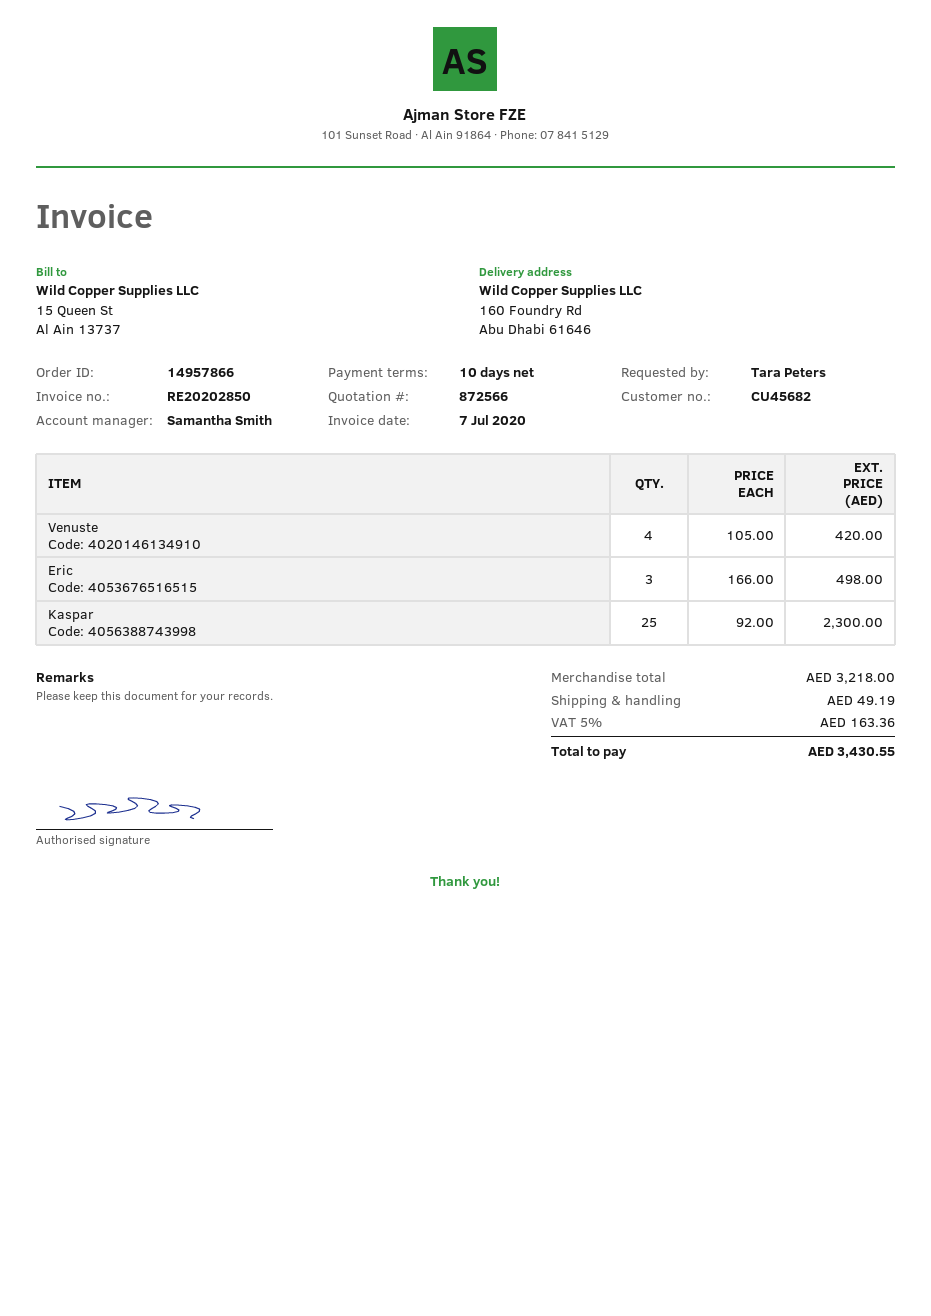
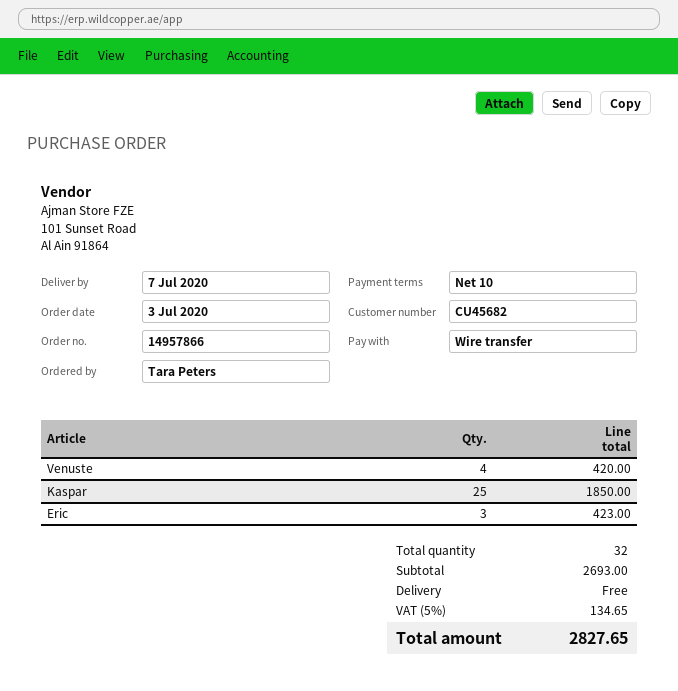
Eric: 3 for 498.00 -> 3 for 423.00
Kaspar: 25 for 2300.00 -> 25 for 1850.00
subtotal: 3218.00 -> 2693.00
shipping: 49.19 -> 0.00
tax: 5% = 163.36 -> 5% = 134.65
total: 3430.55 -> 2827.65

